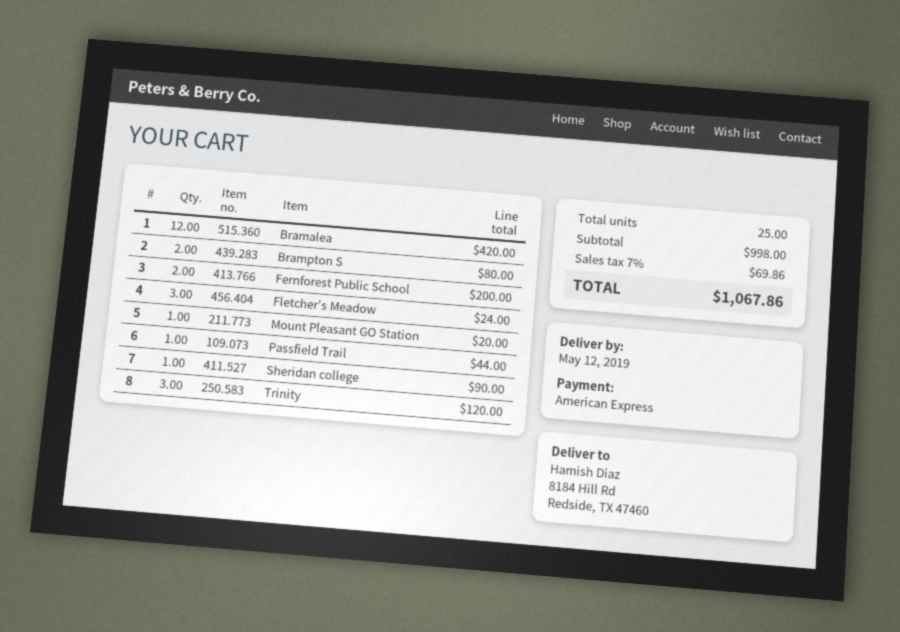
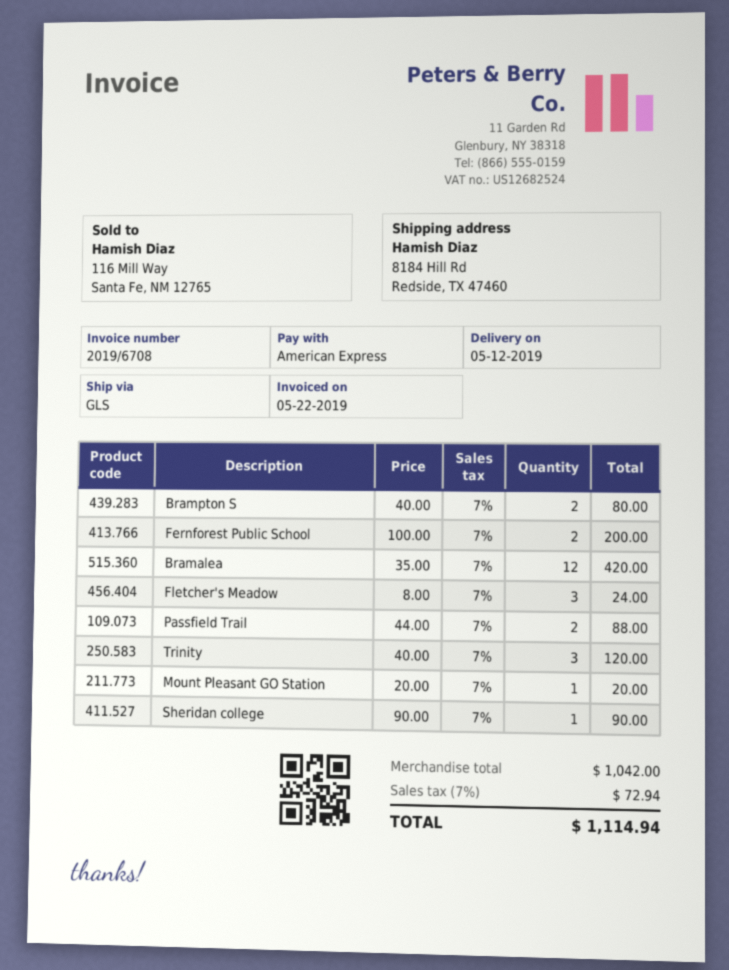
Passfield Trail: 1 for 44.00 -> 2 for 88.00
subtotal: 998.00 -> 1042.00
tax: 7% = 69.86 -> 7% = 72.94
total: 1067.86 -> 1114.94

